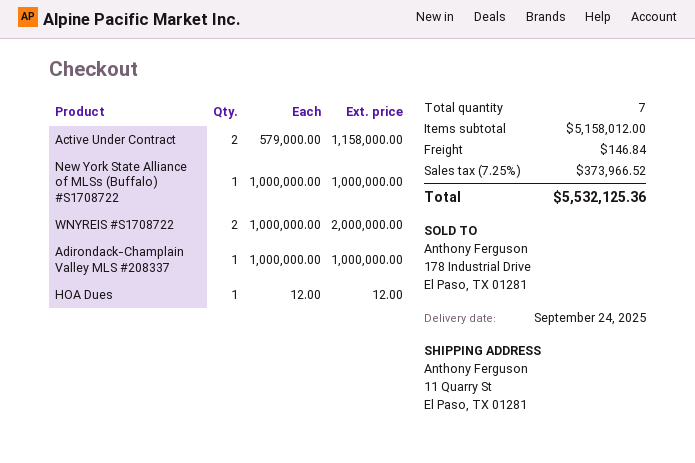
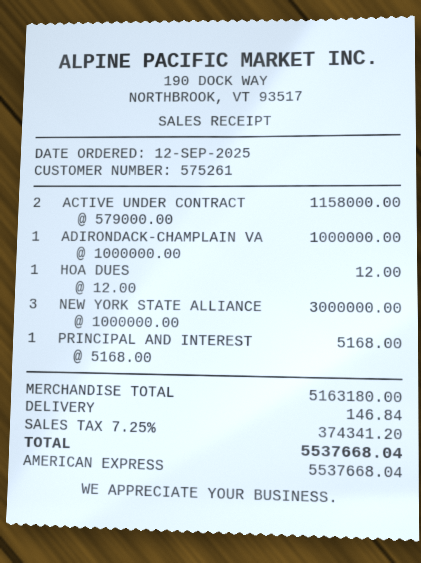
New York State Alliance of MLSs (Buffalo) #S1708722: 1 x 1000000.00 = 1000000.00 -> 3 x 1000000.00 = 3000000.00
WNYREIS #S1708722: 2 x 1000000.00 = 2000000.00 -> none
PRINCIPAL AND INTEREST: none -> 1 x 5168.00 = 5168.00
subtotal: 5158012.00 -> 5163180.00
tax: 7.25% = 373966.52 -> 7.25% = 374341.20
total: 5532125.36 -> 5537668.04

